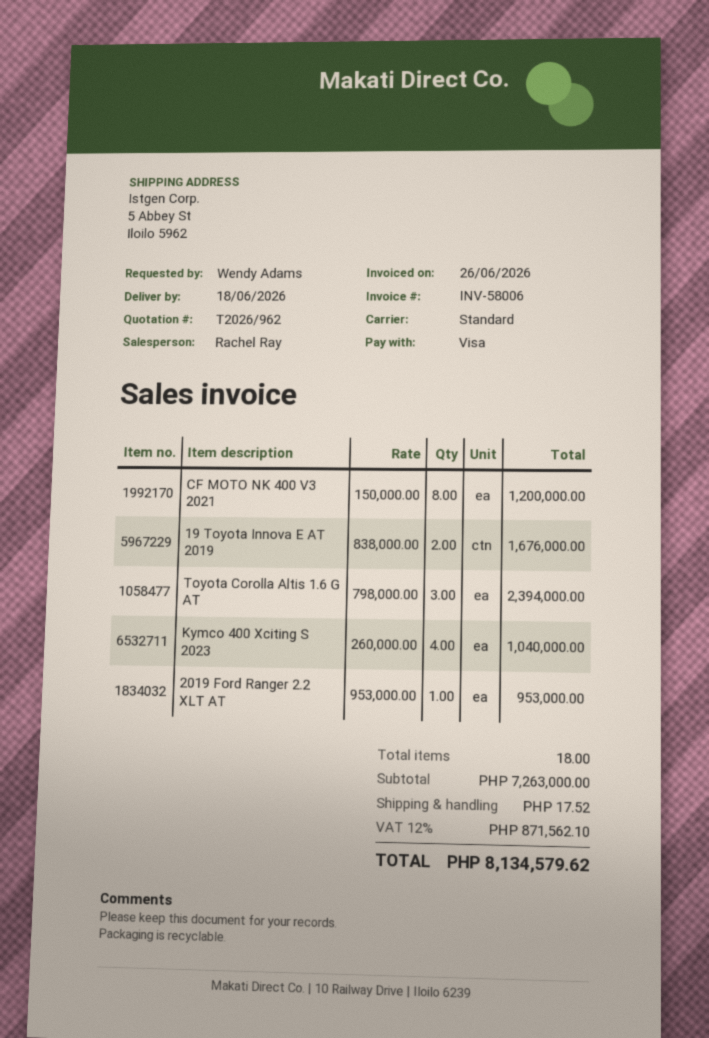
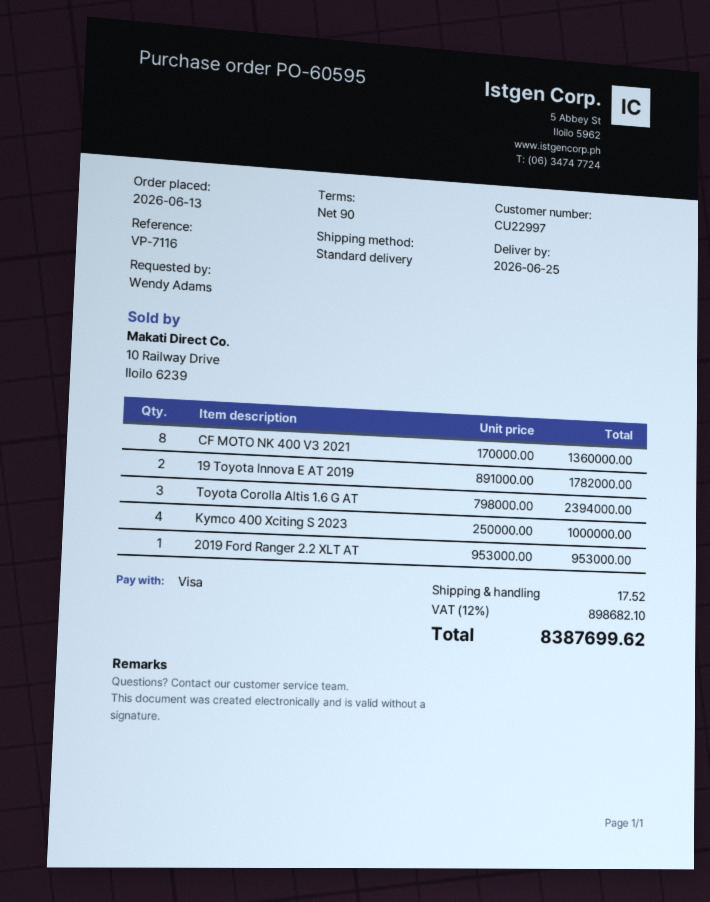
delivery date: 2026-06-18 -> 2026-06-25
CF MOTO NK 400 V3 2021: 8 x 150000.00 = 1200000.00 -> 8 x 170000.00 = 1360000.00
19 Toyota Innova E AT 2019: 2 x 838000.00 = 1676000.00 -> 2 x 891000.00 = 1782000.00
Kymco 400 Xciting S 2023: 4 x 260000.00 = 1040000.00 -> 4 x 250000.00 = 1000000.00
tax: 12% = 871562.10 -> 12% = 898682.10
total: 8134579.62 -> 8387699.62

